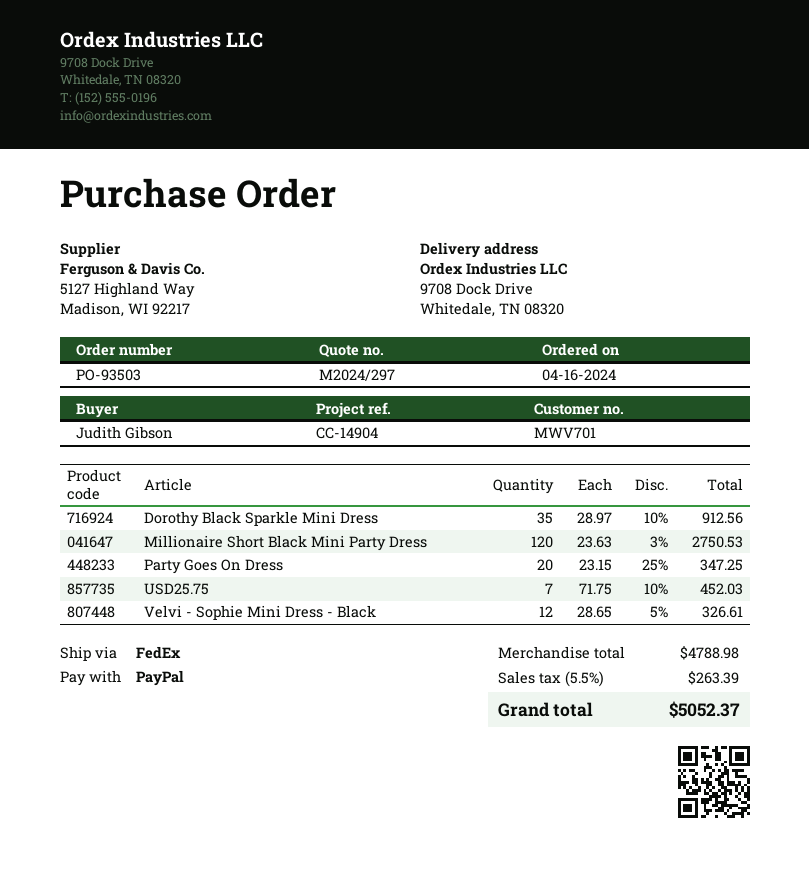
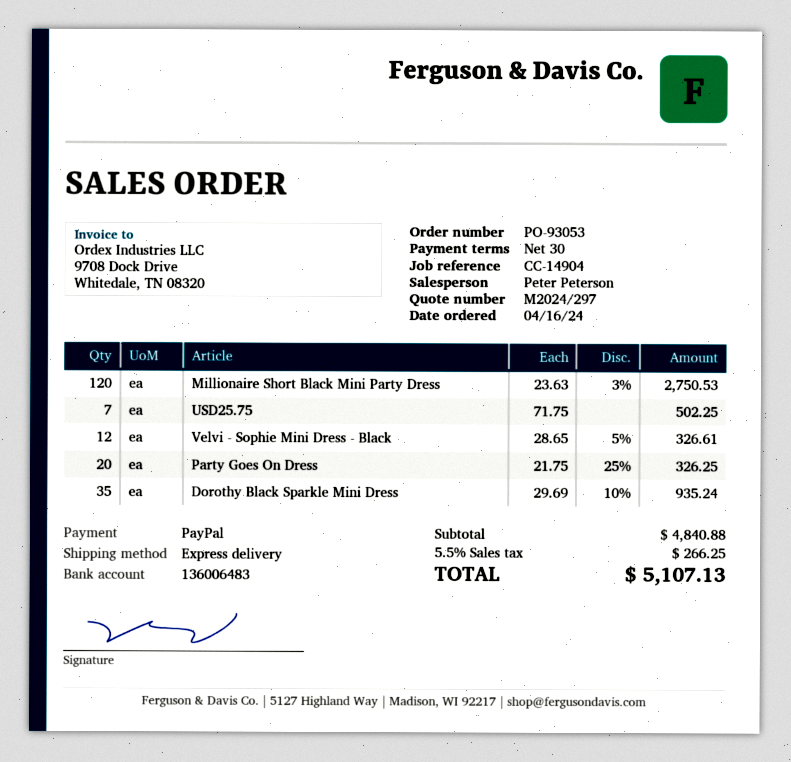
order number: PO-93503 -> PO-93053
shipping method: FedEx -> express
Dorothy Black Sparkle Mini Dress: 35 x 28.97 - 10% = 912.56 -> 35 x 29.69 - 10% = 935.24
Party Goes On Dress: 20 x 23.15 - 25% = 347.25 -> 20 x 21.75 - 25% = 326.25
USD25.75: 7 x 71.75 - 10% = 452.03 -> 7 x 71.75 = 502.25
subtotal: 4788.98 -> 4840.88
tax: 5.5% = 263.39 -> 5.5% = 266.25
total: 5052.37 -> 5107.13

